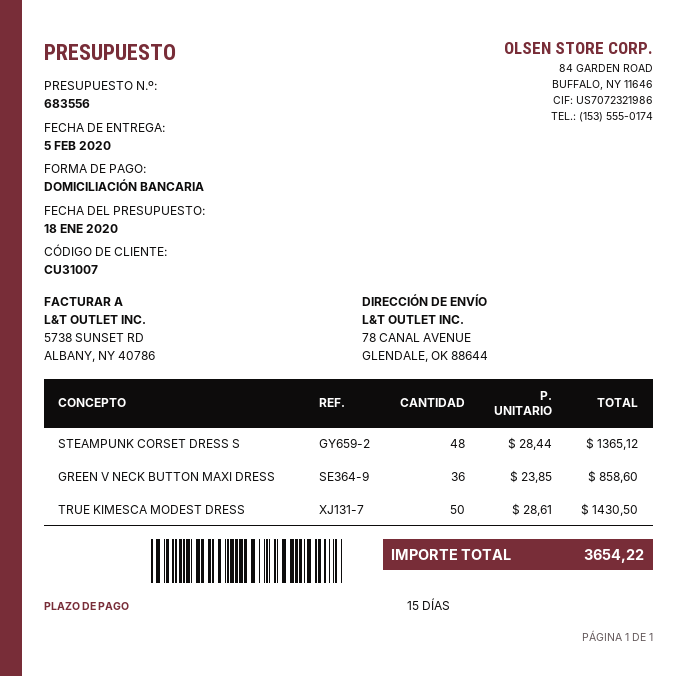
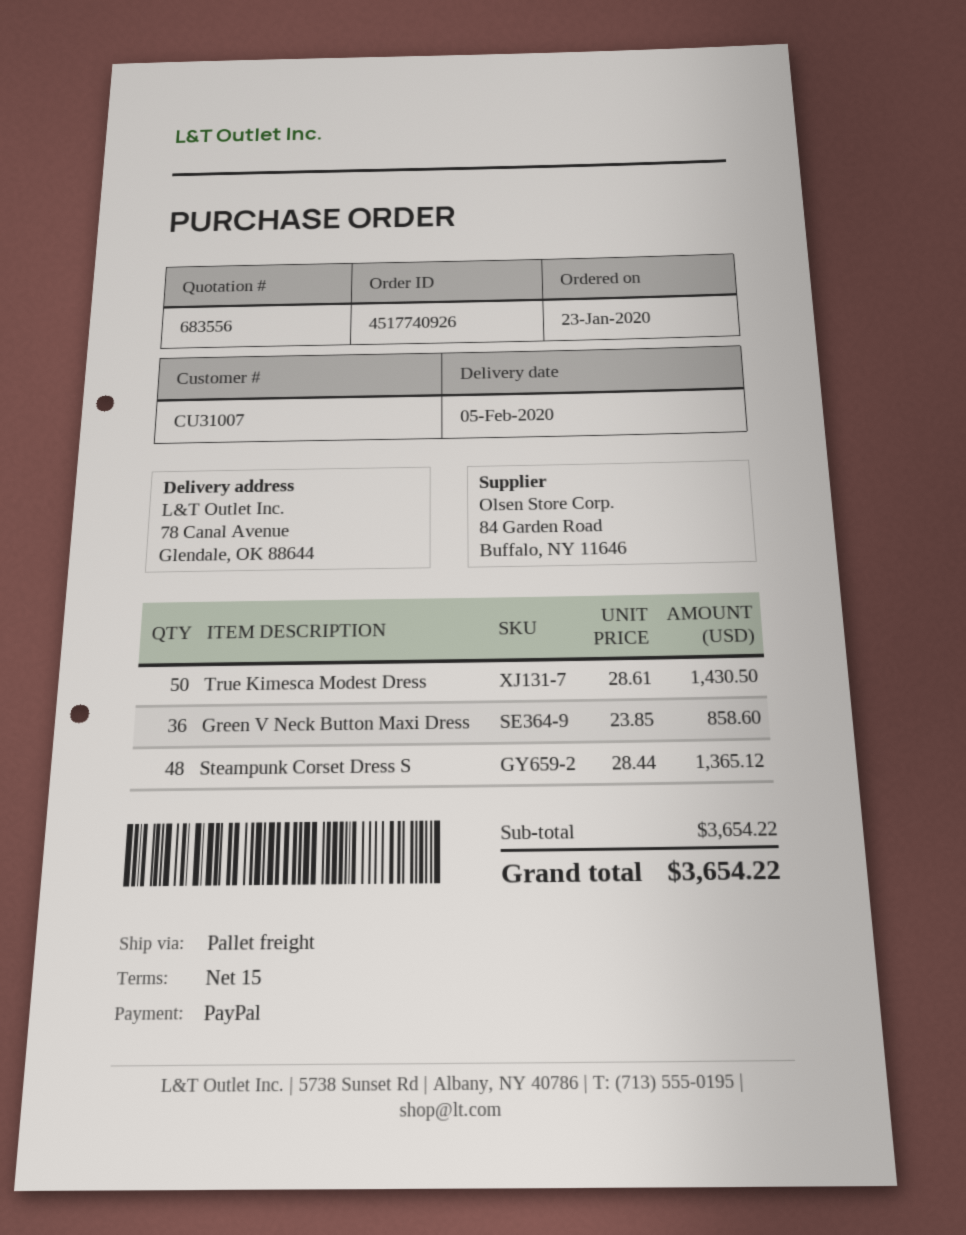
payment method: direct debit -> PayPal

